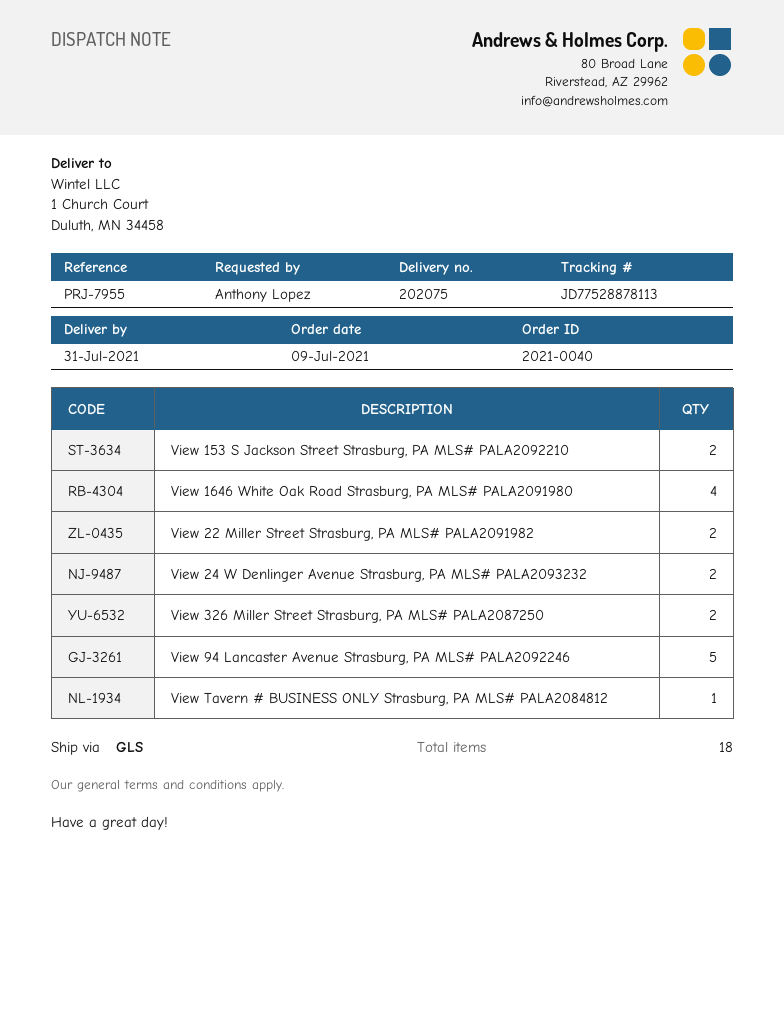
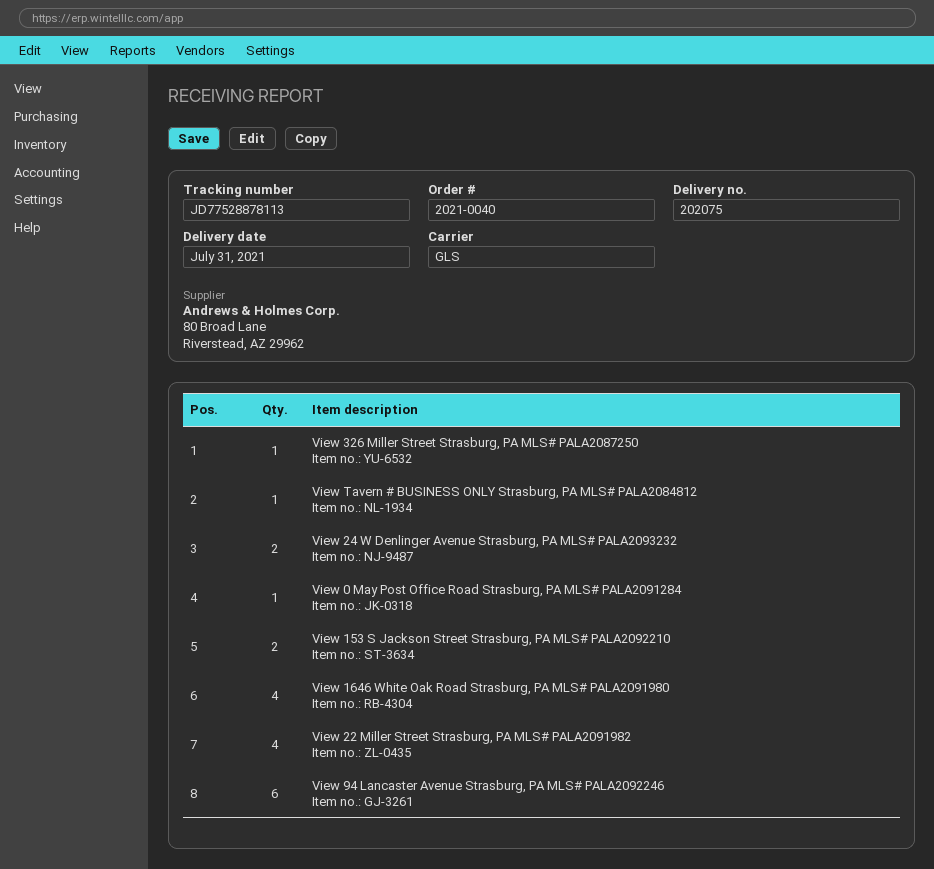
View 22 Miller Street Strasburg, PA MLS# PALA2091982: 2 -> 4
View 326 Miller Street Strasburg, PA MLS# PALA2087250: 2 -> 1
View 94 Lancaster Avenue Strasburg, PA MLS# PALA2092246: 5 -> 6
View 0 May Post Office Road Strasburg, PA MLS# PALA2091284: none -> 1

